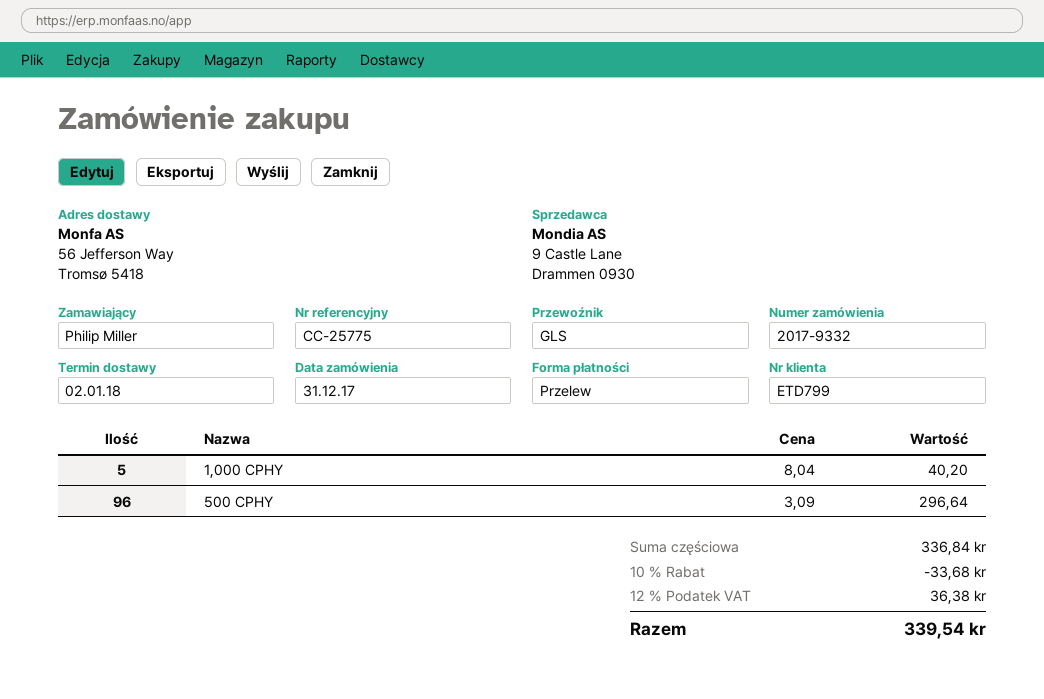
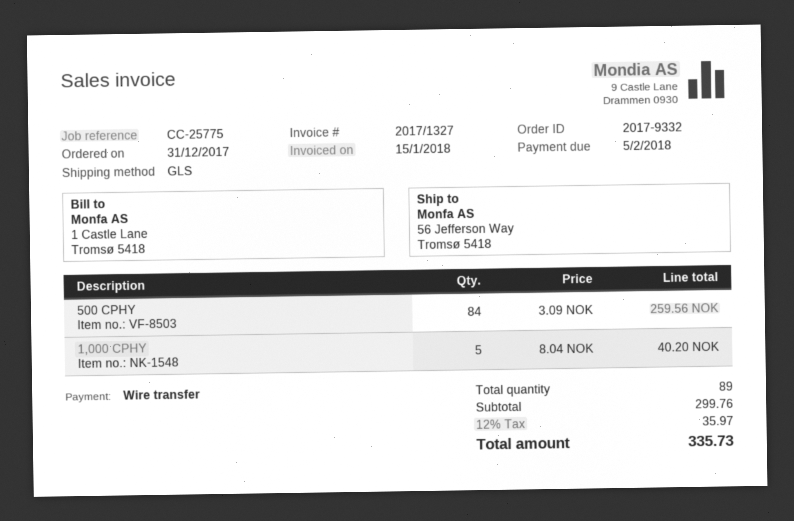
500 CPHY: 96 x 3.09 = 296.64 -> 84 x 3.09 = 259.56
subtotal: 336.84 -> 299.76
discount: 10% = 33.68 -> none
tax: 12% = 36.38 -> 12% = 35.97
total: 339.54 -> 335.73

